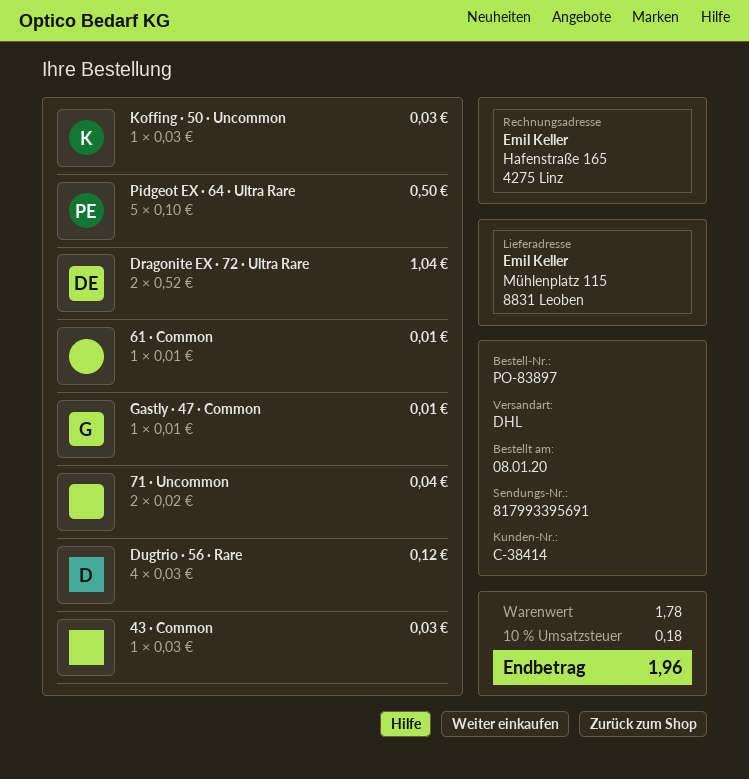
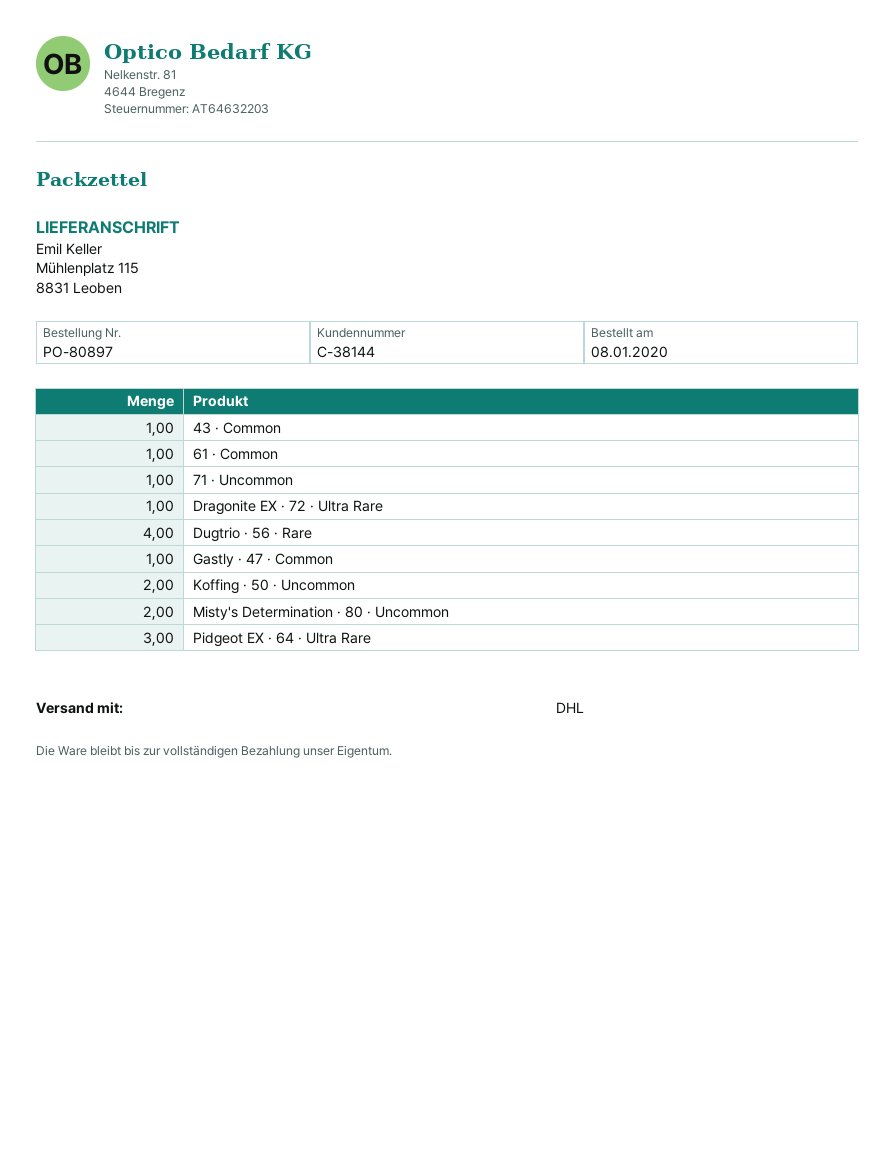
order number: PO-83897 -> PO-80897
customer number: C-38414 -> C-38144
Koffing · 50 · Uncommon: 1 -> 2
Pidgeot EX · 64 · Ultra Rare: 5 -> 3
Dragonite EX · 72 · Ultra Rare: 2 -> 1
71 · Uncommon: 2 -> 1
Misty's Determination · 80 · Uncommon: none -> 2

